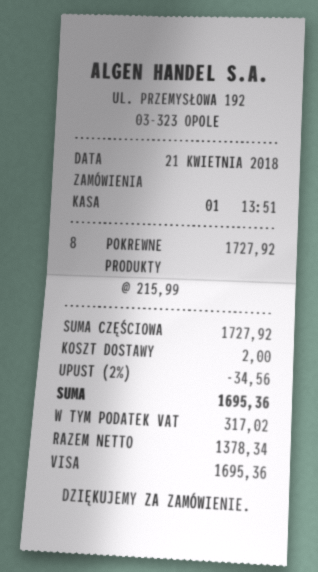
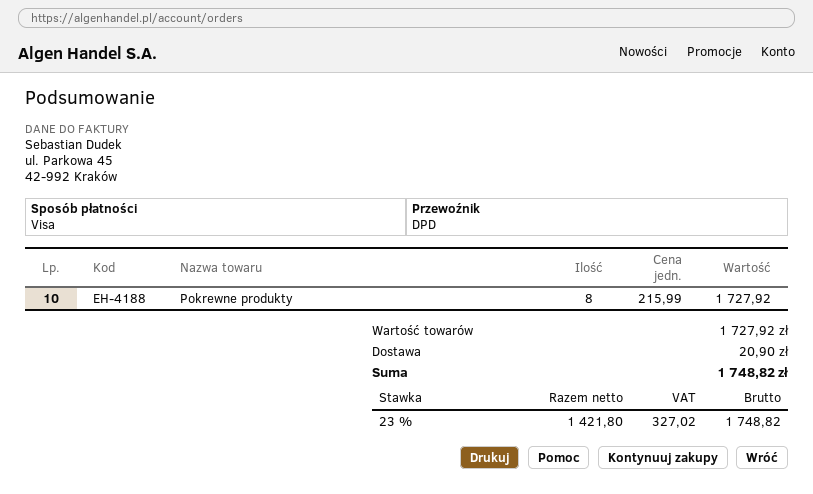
discount: 2% = 34.56 -> none
shipping: 2.00 -> 20.90
net: 1378.34 -> 1421.80
tax: 317.02 -> 327.02
total: 1695.36 -> 1748.82

